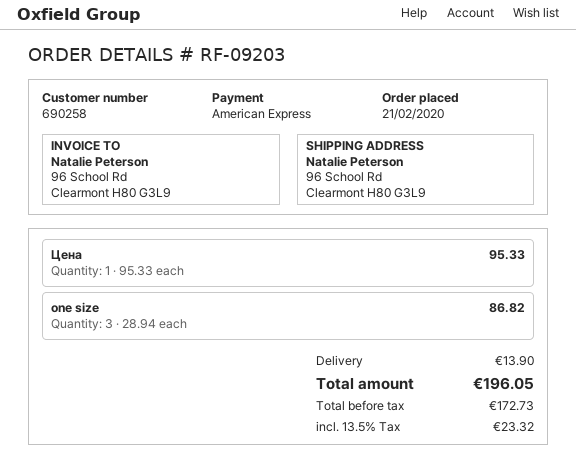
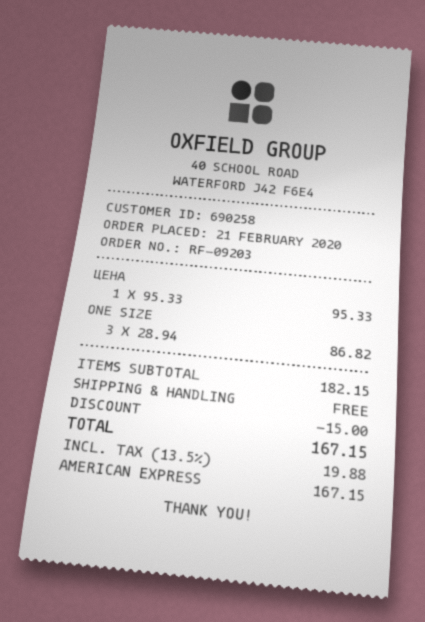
discount: none -> 15.00
shipping: 13.90 -> 0.00
tax: 13.5% = 23.32 -> 13.5% = 19.88
total: 196.05 -> 167.15

